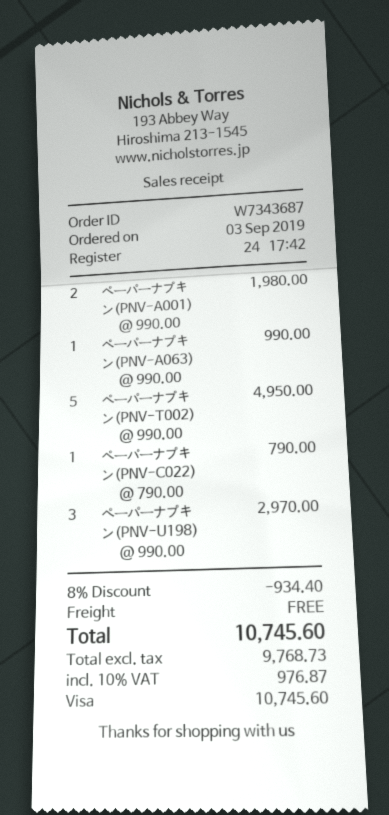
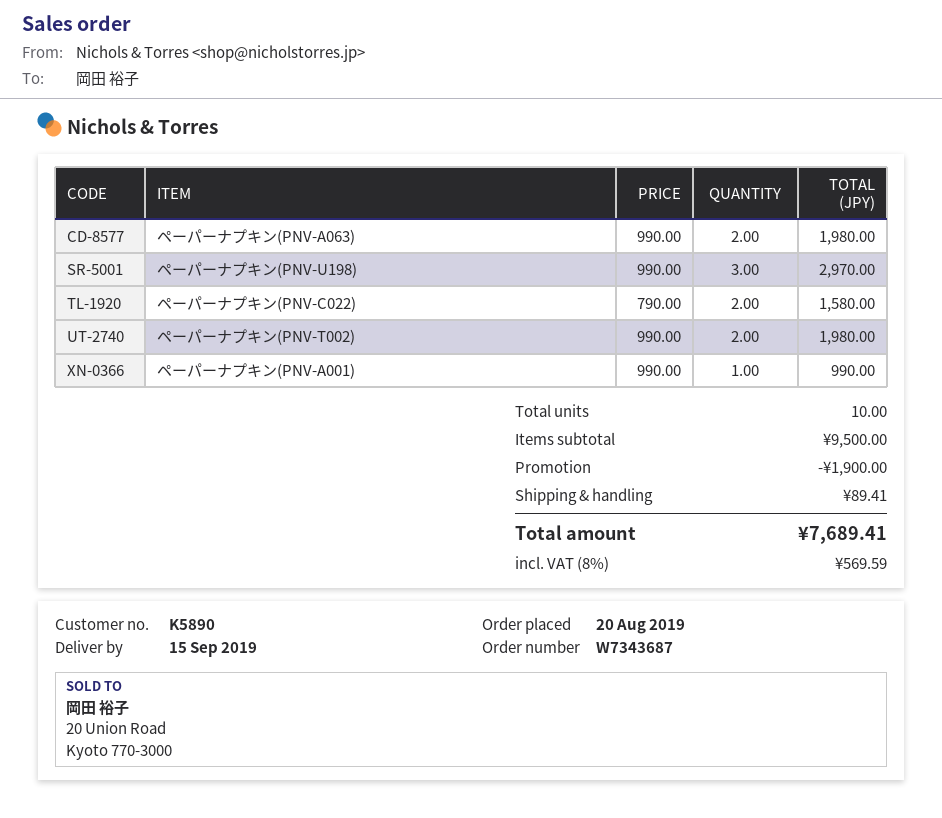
order date: 2019-09-03 -> 2019-08-20
ペーパーナプキン(PNV-A001): 2 x 990.00 = 1980.00 -> 1 x 990.00 = 990.00
ペーパーナプキン(PNV-A063): 1 x 990.00 = 990.00 -> 2 x 990.00 = 1980.00
ペーパーナプキン(PNV-T002): 5 x 990.00 = 4950.00 -> 2 x 990.00 = 1980.00
ペーパーナプキン(PNV-C022): 1 x 790.00 = 790.00 -> 2 x 790.00 = 1580.00
discount: 934.40 -> 1900.00
shipping: 0.00 -> 89.41
tax: 10% = 976.87 -> 8% = 569.59
total: 10745.60 -> 7689.41

